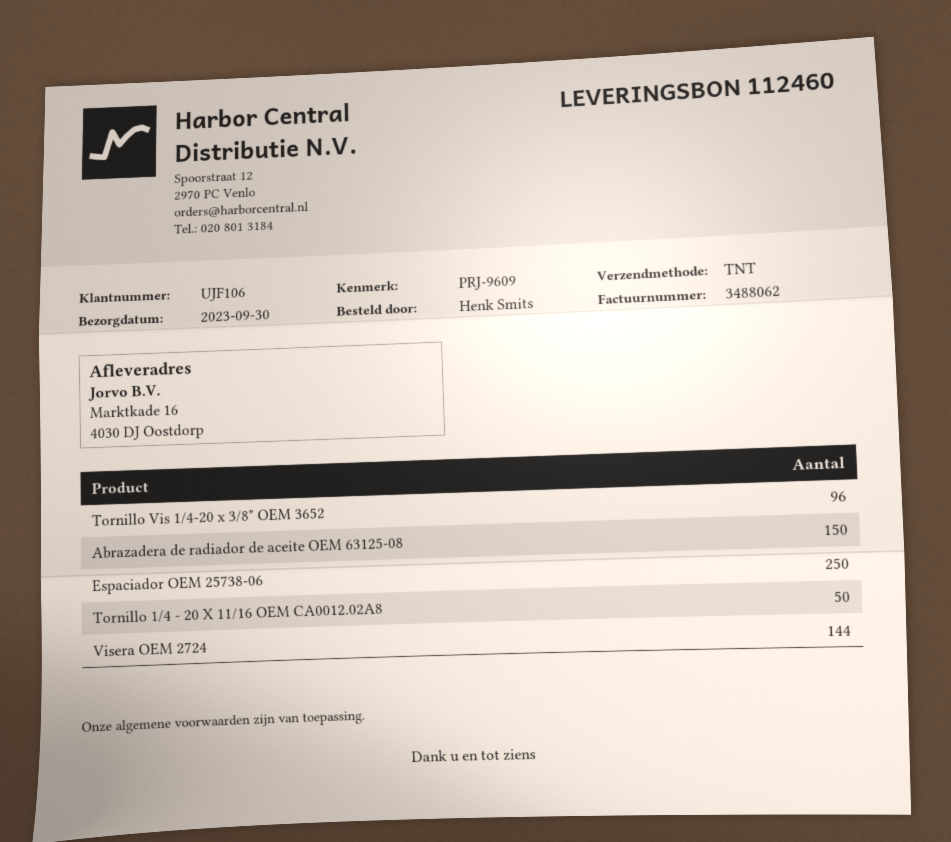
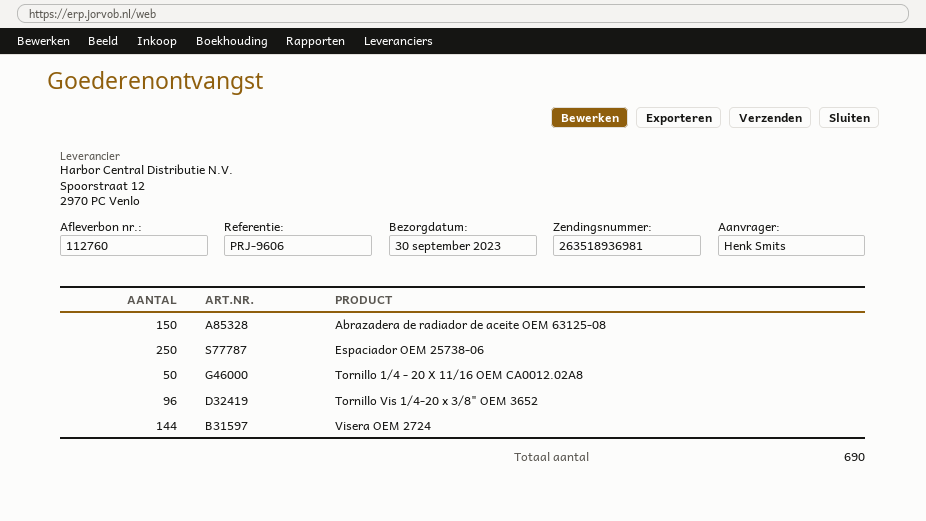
delivery note number: 112460 -> 112760
reference: PRJ-9609 -> PRJ-9606

